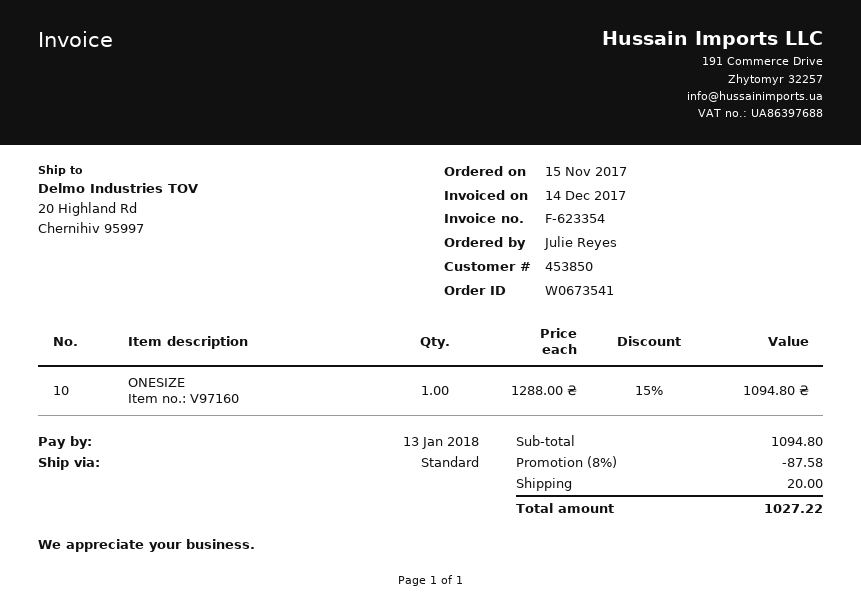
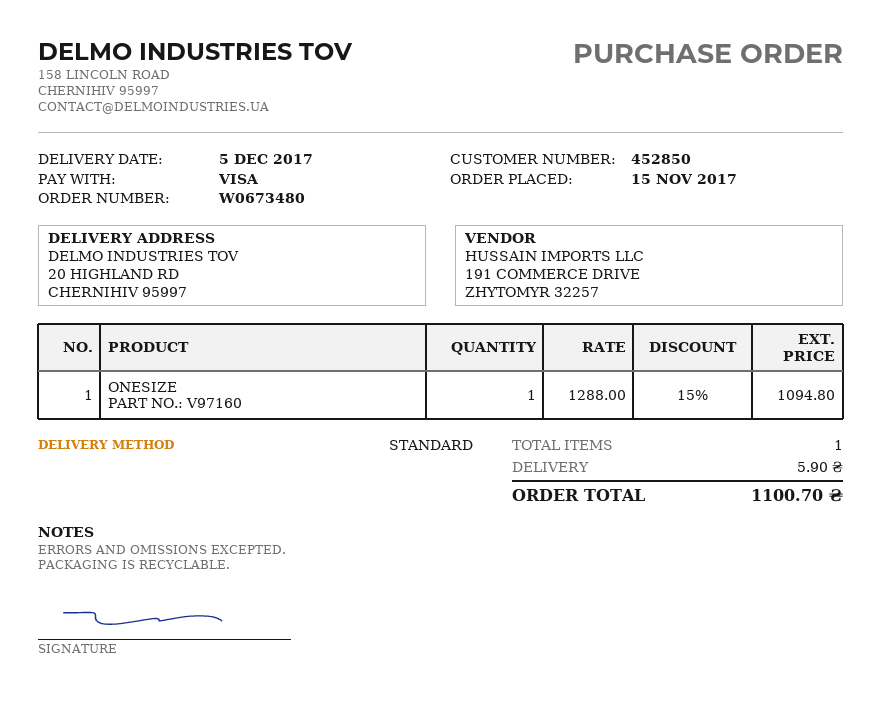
order number: W0673541 -> W0673480
customer number: 453850 -> 452850
discount: 8% = 87.58 -> none
shipping: 20.00 -> 5.90
total: 1027.22 -> 1100.70

